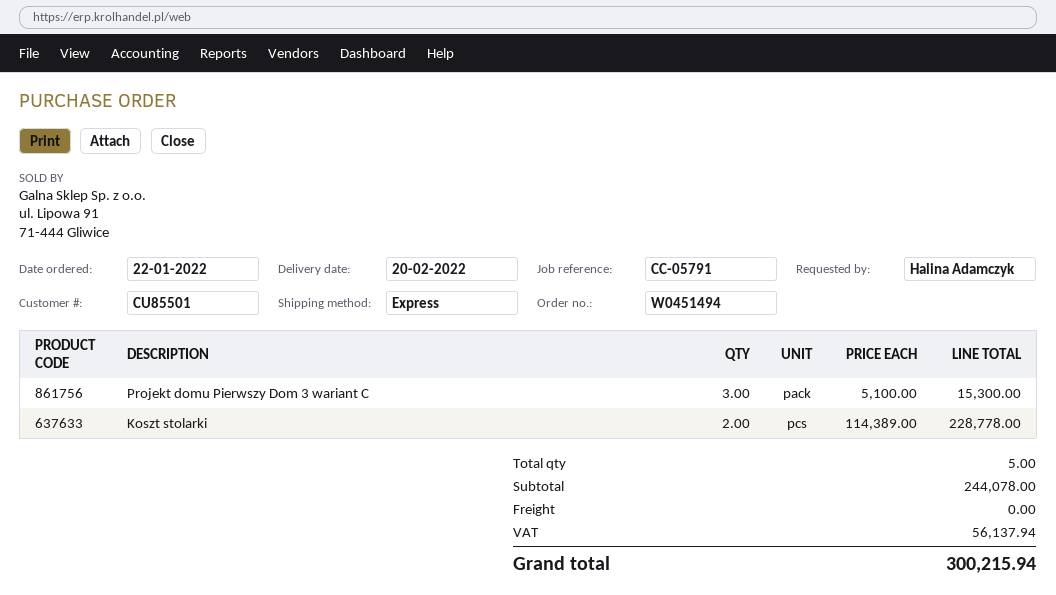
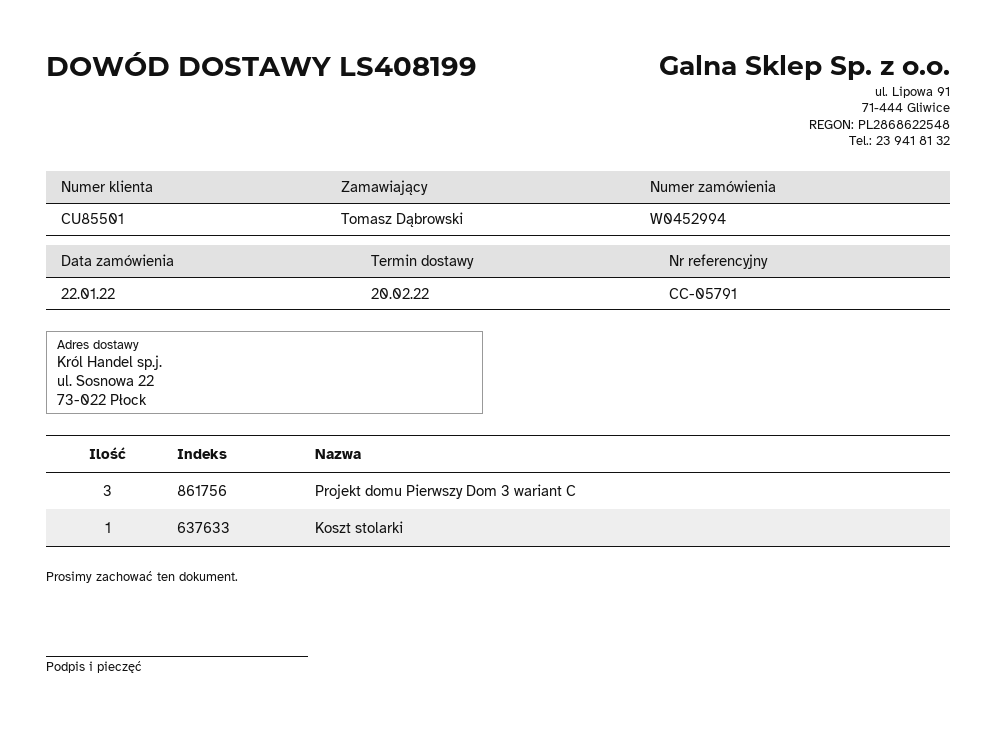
order number: W0451494 -> W0452994
ordered by: Halina Adamczyk -> Tomasz Dąbrowski
Koszt stolarki: 2 -> 1

